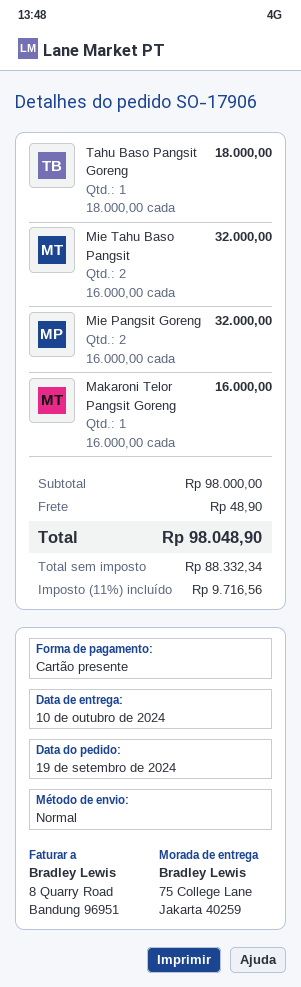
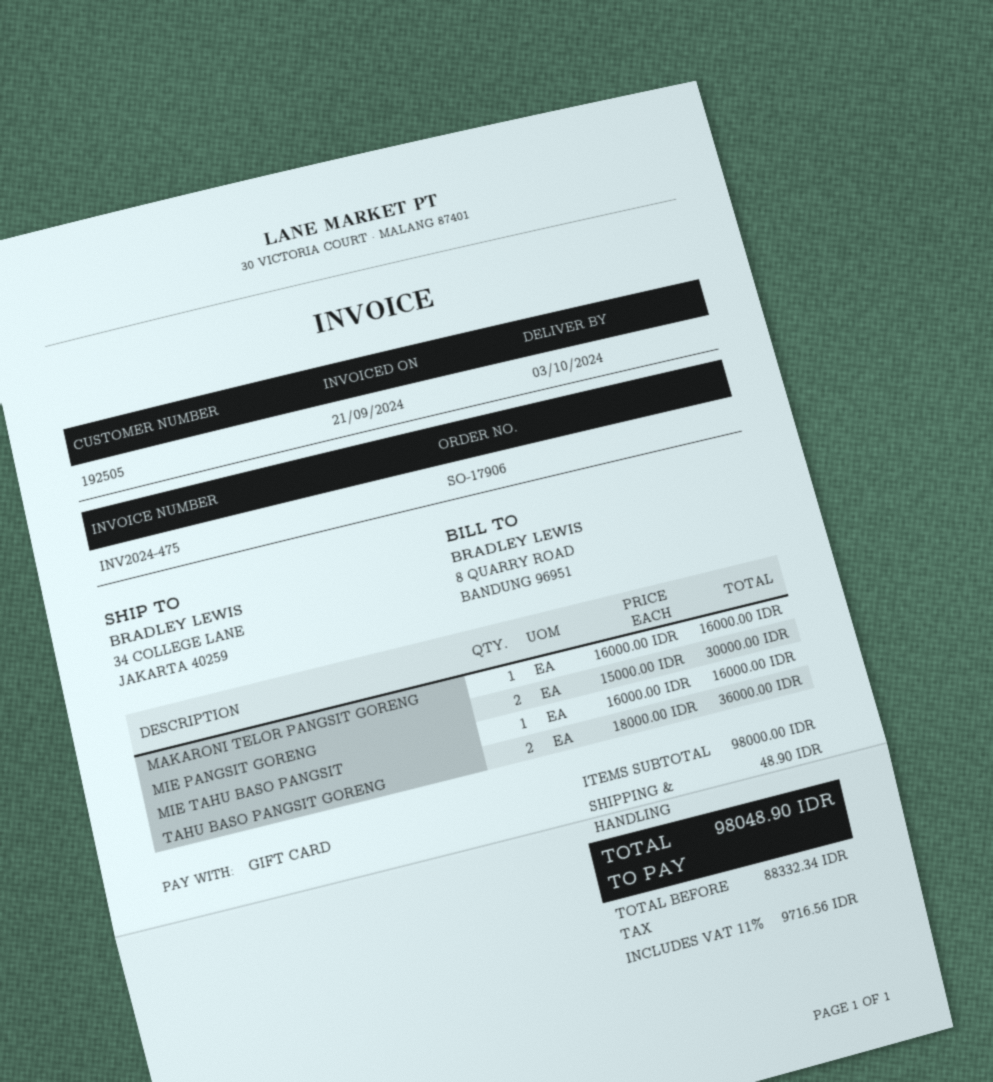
delivery date: 2024-10-10 -> 2024-10-03
ship to: 75 College Lane, Jakarta 40259 -> 34 COLLEGE LANE, JAKARTA 40259
Tahu Baso Pangsit Goreng: 1 x 18000.00 = 18000.00 -> 2 x 18000.00 = 36000.00
Mie Tahu Baso Pangsit: 2 x 16000.00 = 32000.00 -> 1 x 16000.00 = 16000.00
Mie Pangsit Goreng: 2 x 16000.00 = 32000.00 -> 2 x 15000.00 = 30000.00

